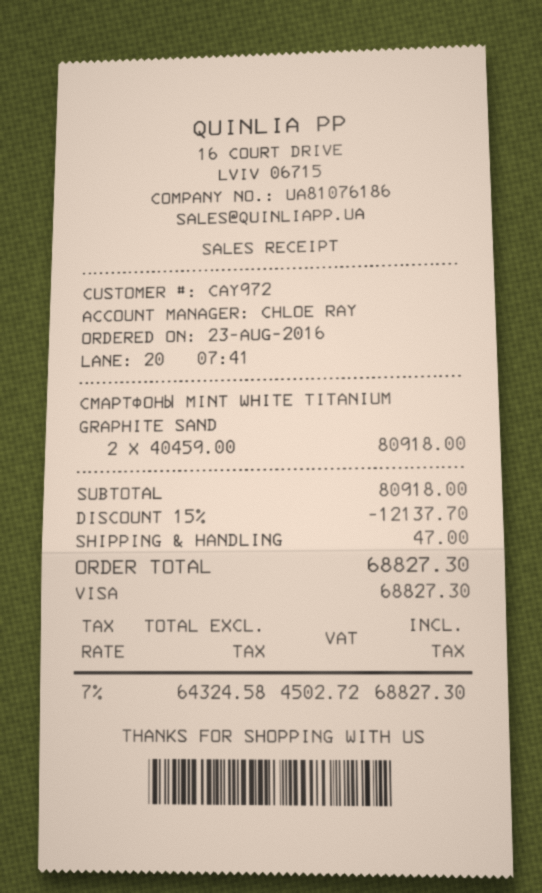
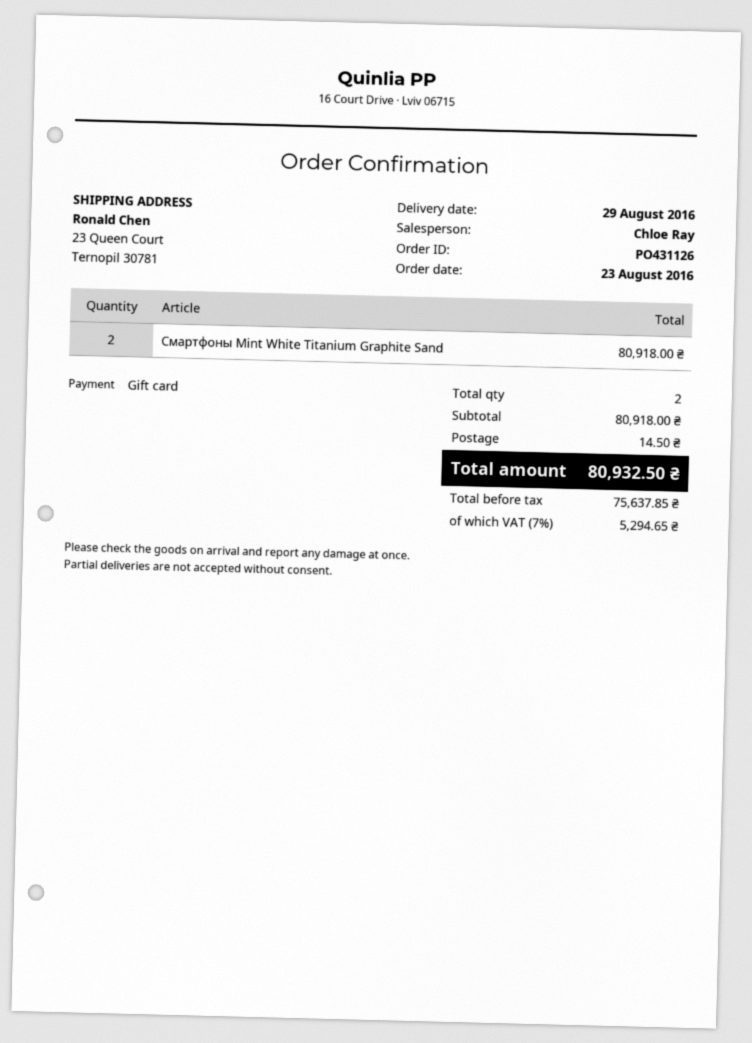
payment method: Visa -> gift card
discount: 15% = 12137.70 -> none
shipping: 47.00 -> 14.50
net: 64324.58 -> 75637.85
tax: 7% = 4502.72 -> 7% = 5294.65
total: 68827.30 -> 80932.50

